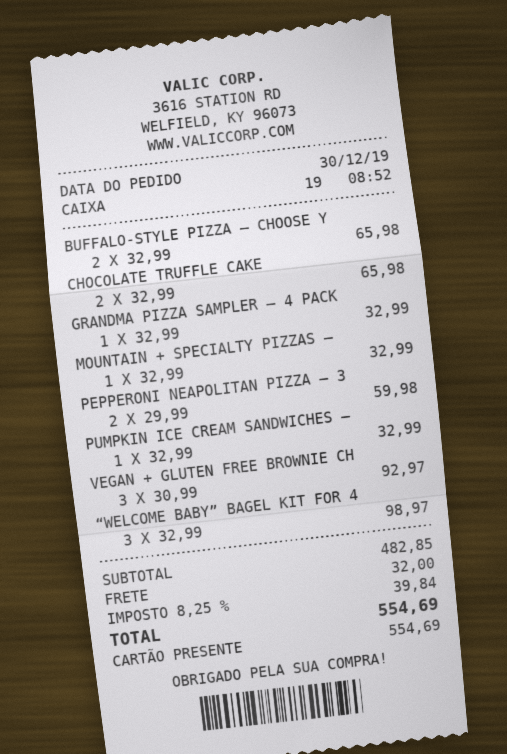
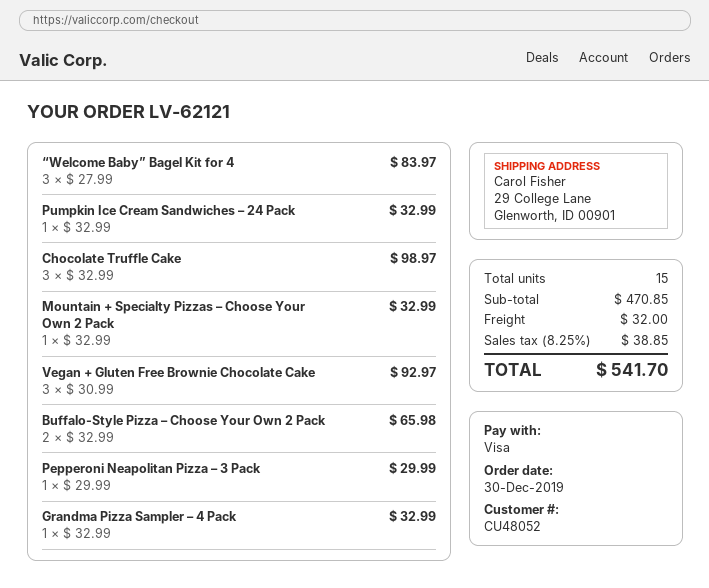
payment method: gift card -> Visa
CHOCOLATE TRUFFLE CAKE: 2 x 32.99 = 65.98 -> 3 x 32.99 = 98.97
PEPPERONI NEAPOLITAN PIZZA – 3: 2 x 29.99 = 59.98 -> 1 x 29.99 = 29.99
“WELCOME BABY” BAGEL KIT FOR 4: 3 x 32.99 = 98.97 -> 3 x 27.99 = 83.97
subtotal: 482.85 -> 470.85
tax: 8.25% = 39.84 -> 8.25% = 38.85
total: 554.69 -> 541.70

